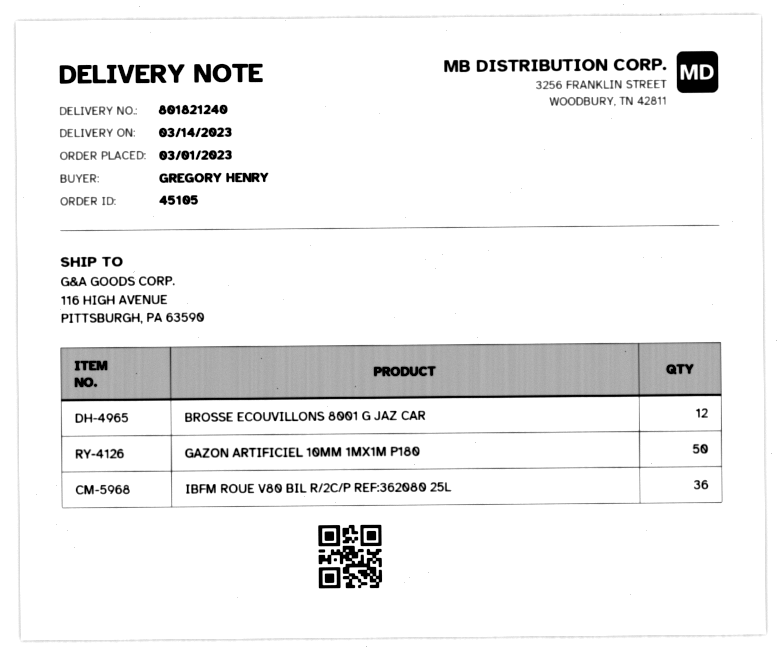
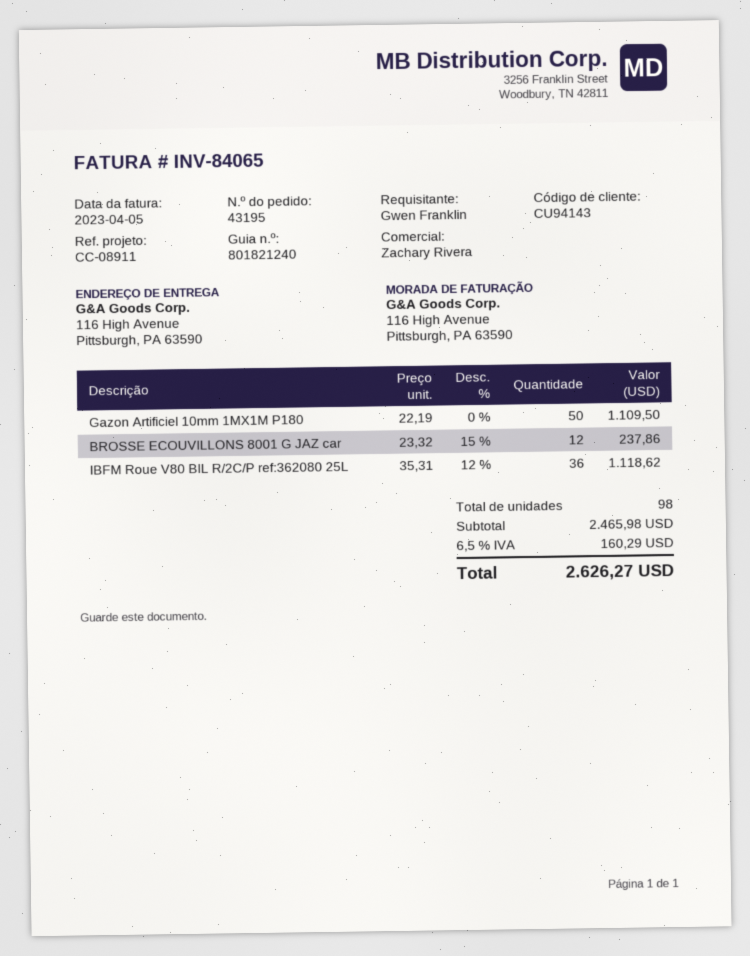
order number: 45105 -> 43195
ordered by: GREGORY HENRY -> Gwen Franklin

